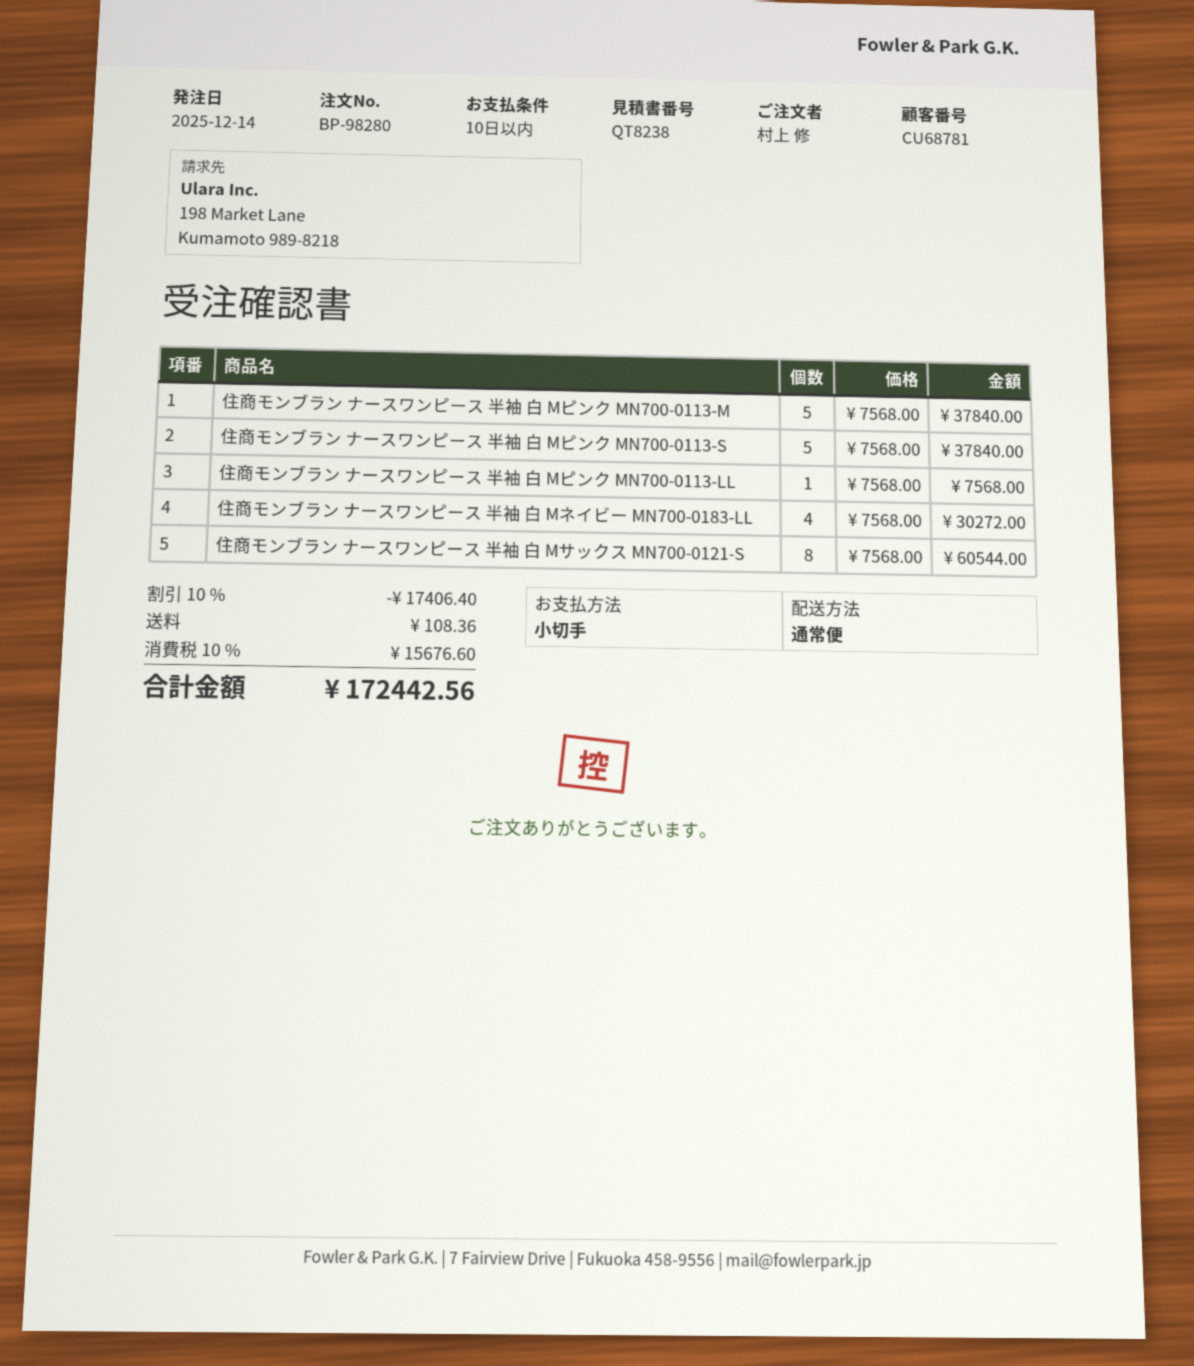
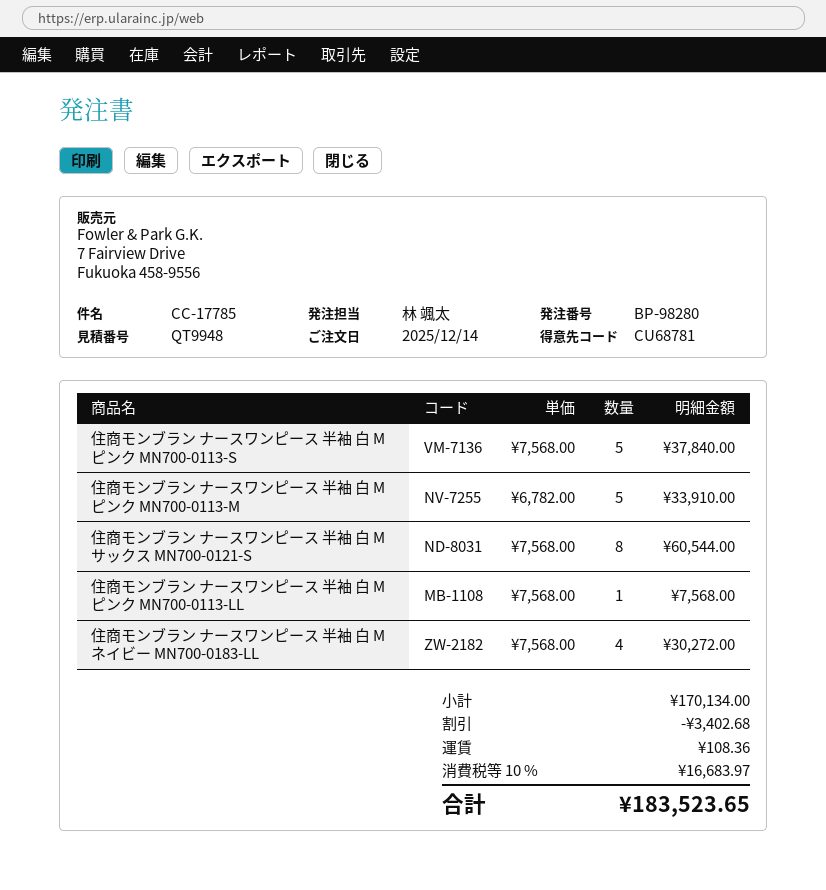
quote number: QT8238 -> QT9948
ordered by: 村上 修 -> 林 颯太
住商モンブラン ナースワンピース 半袖 白 Mピンク MN700-0113-M: 5 x 7568.00 = 37840.00 -> 5 x 6782.00 = 33910.00
discount: 17406.40 -> 3402.68
tax: 10% = 15676.60 -> 10% = 16683.97
total: 172442.56 -> 183523.65

